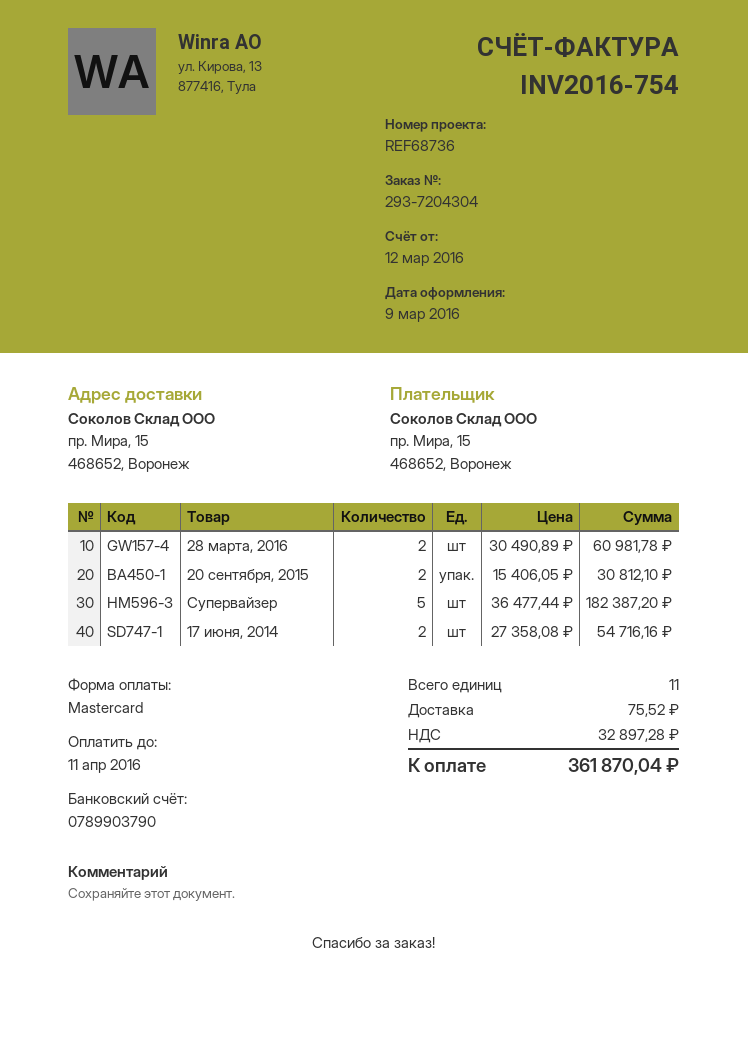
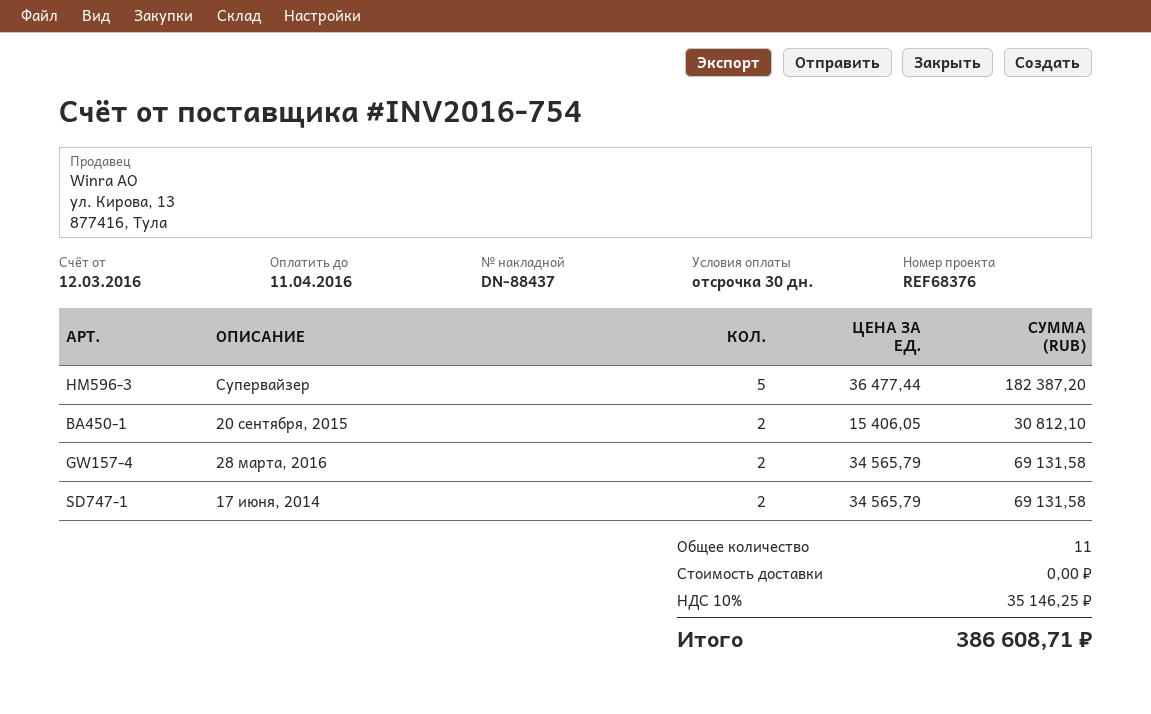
reference: REF68736 -> REF68376
28 марта, 2016: 2 x 30490.89 = 60981.78 -> 2 x 34565.79 = 69131.58
17 июня, 2014: 2 x 27358.08 = 54716.16 -> 2 x 34565.79 = 69131.58
shipping: 75.52 -> 0.00
tax: 32897.28 -> 35146.25
total: 361870.04 -> 386608.71

